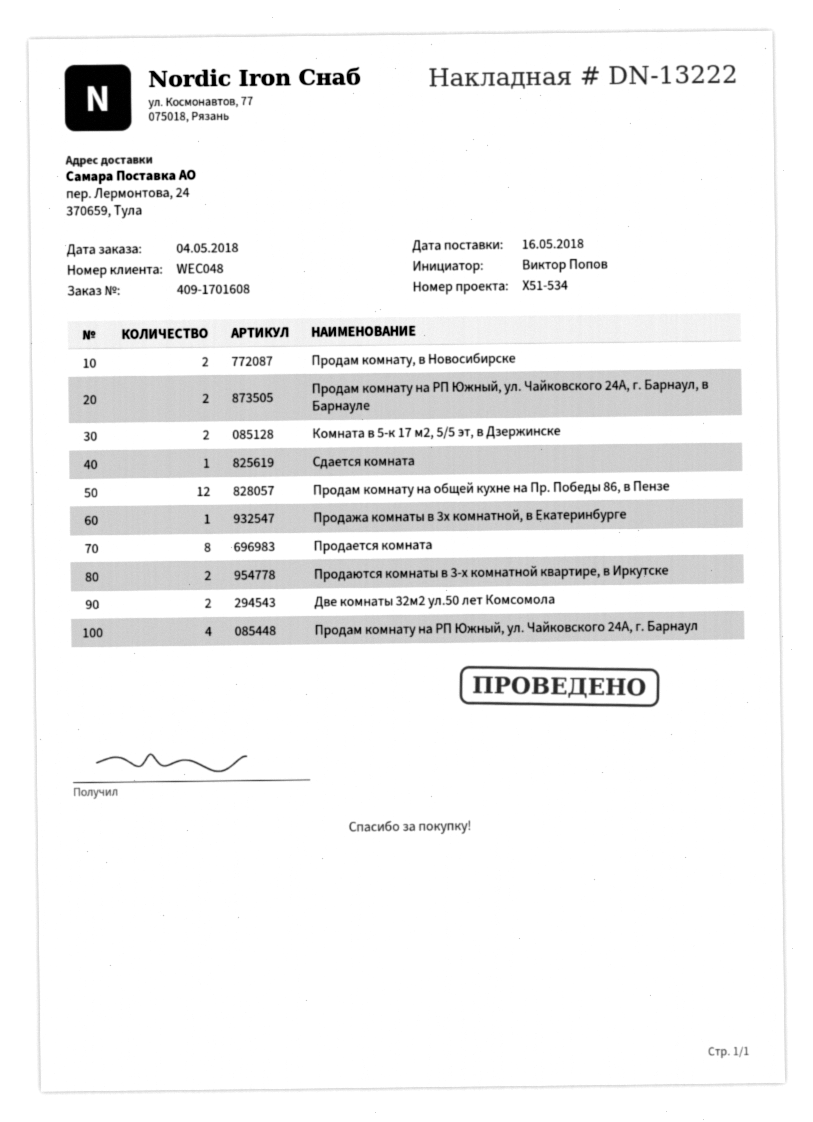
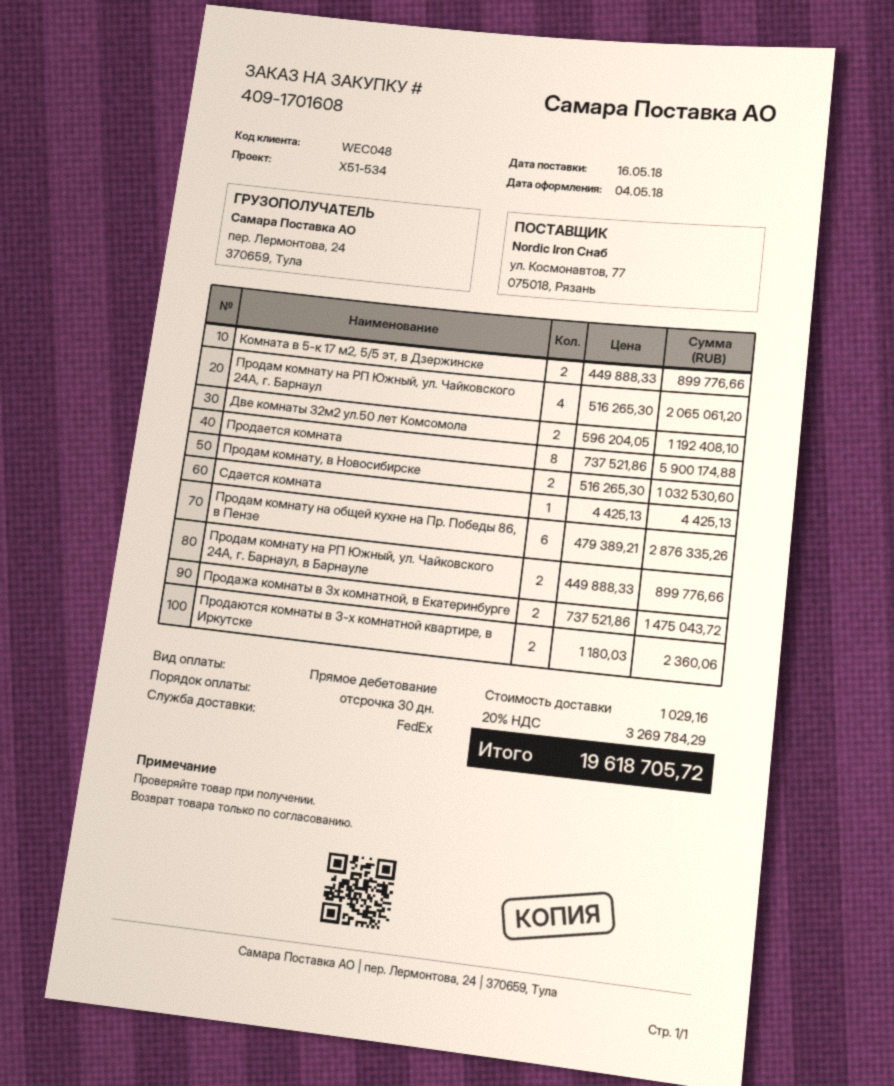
Продам комнату на общей кухне на Пр. Победы 86, в Пензе: 12 -> 6
Продажа комнаты в 3х комнатной, в Екатеринбурге: 1 -> 2

